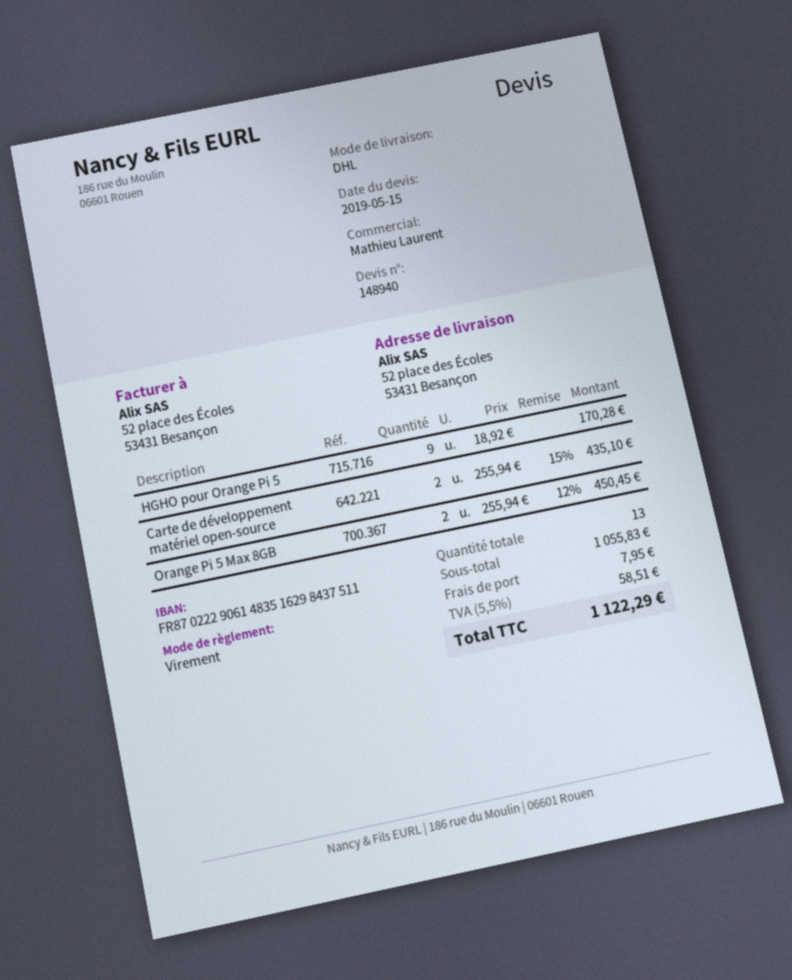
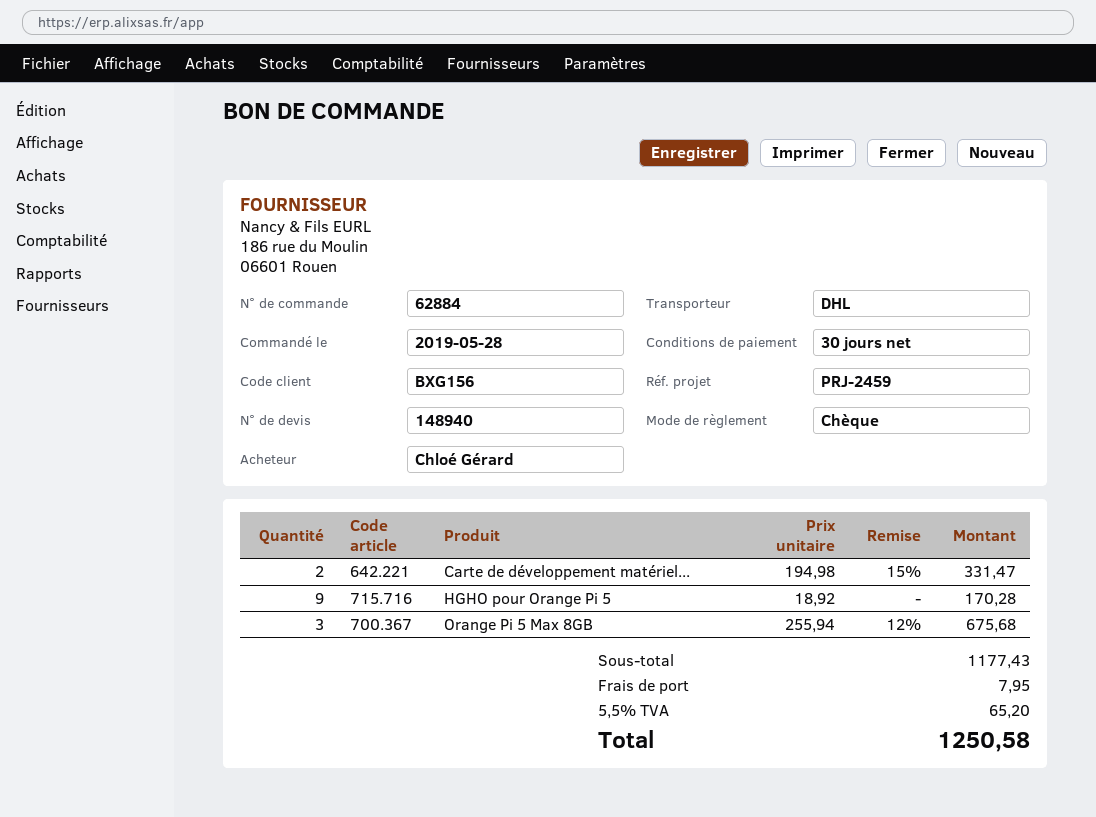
payment method: bank transfer -> cheque
Carte de développement matériel open-source: 2 x 255.94 - 15% = 435.10 -> 2 x 194.98 - 15% = 331.47
Orange Pi 5 Max 8GB: 2 x 255.94 - 12% = 450.45 -> 3 x 255.94 - 12% = 675.68
subtotal: 1055.83 -> 1177.43
tax: 5.5% = 58.51 -> 5.5% = 65.20
total: 1122.29 -> 1250.58

